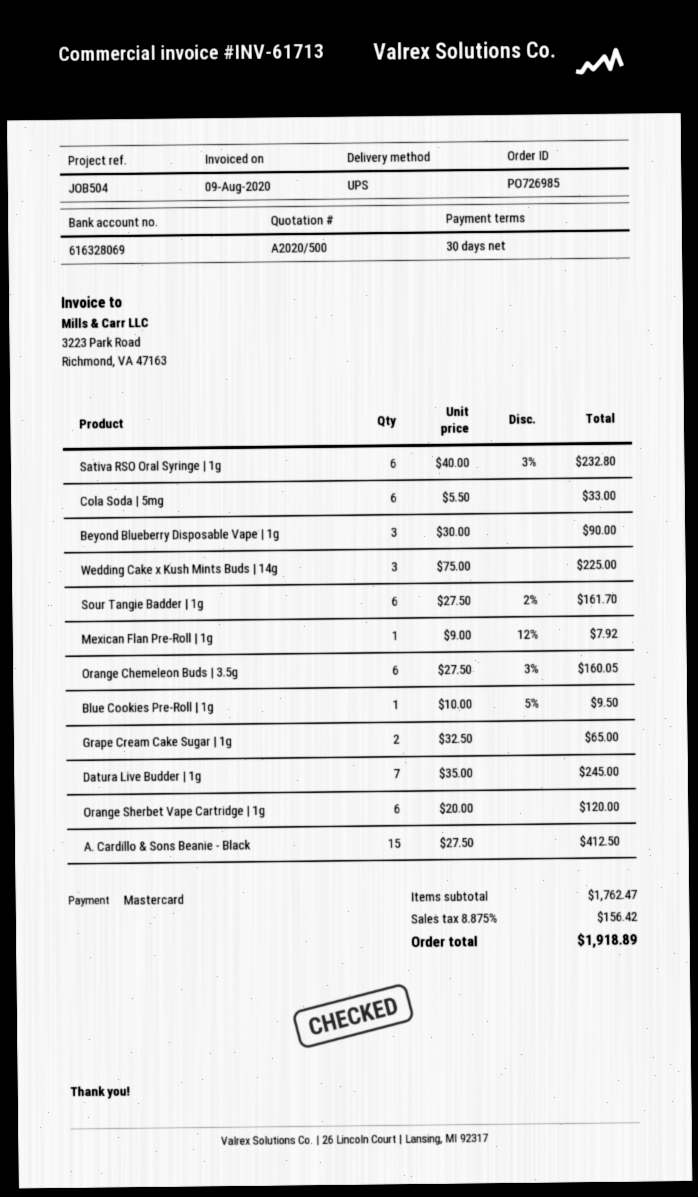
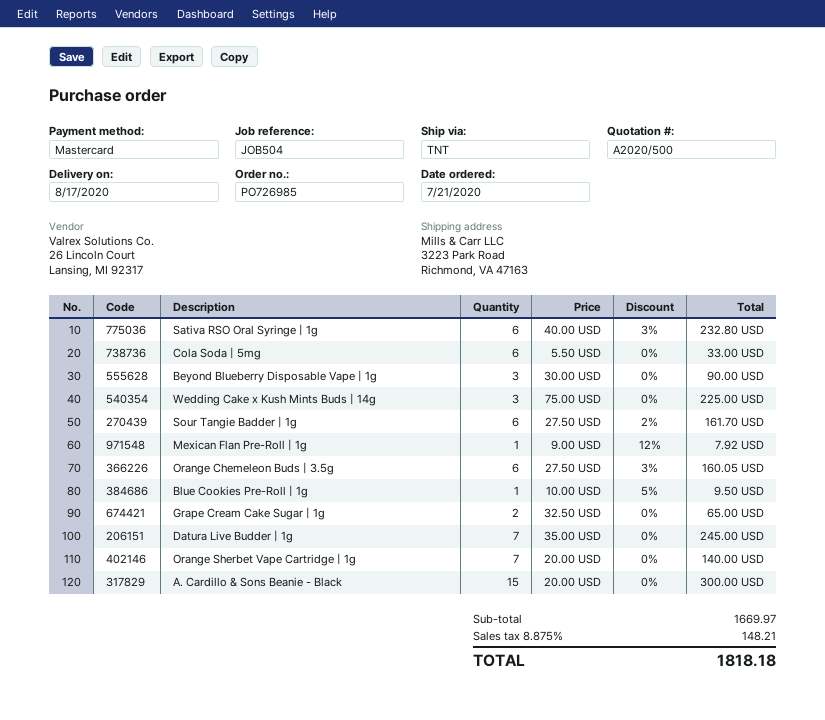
shipping method: UPS -> TNT
Orange Sherbet Vape Cartridge | 1g: 6 x 20.00 = 120.00 -> 7 x 20.00 = 140.00
A. Cardillo & Sons Beanie - Black: 15 x 27.50 = 412.50 -> 15 x 20.00 = 300.00
subtotal: 1762.47 -> 1669.97
tax: 8.875% = 156.42 -> 8.875% = 148.21
total: 1918.89 -> 1818.18

